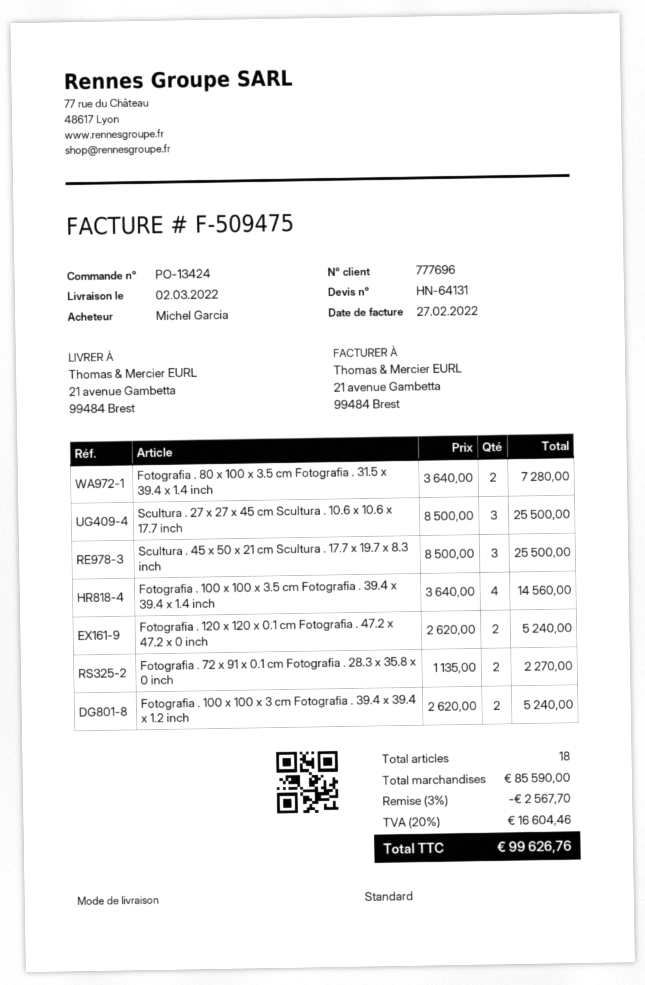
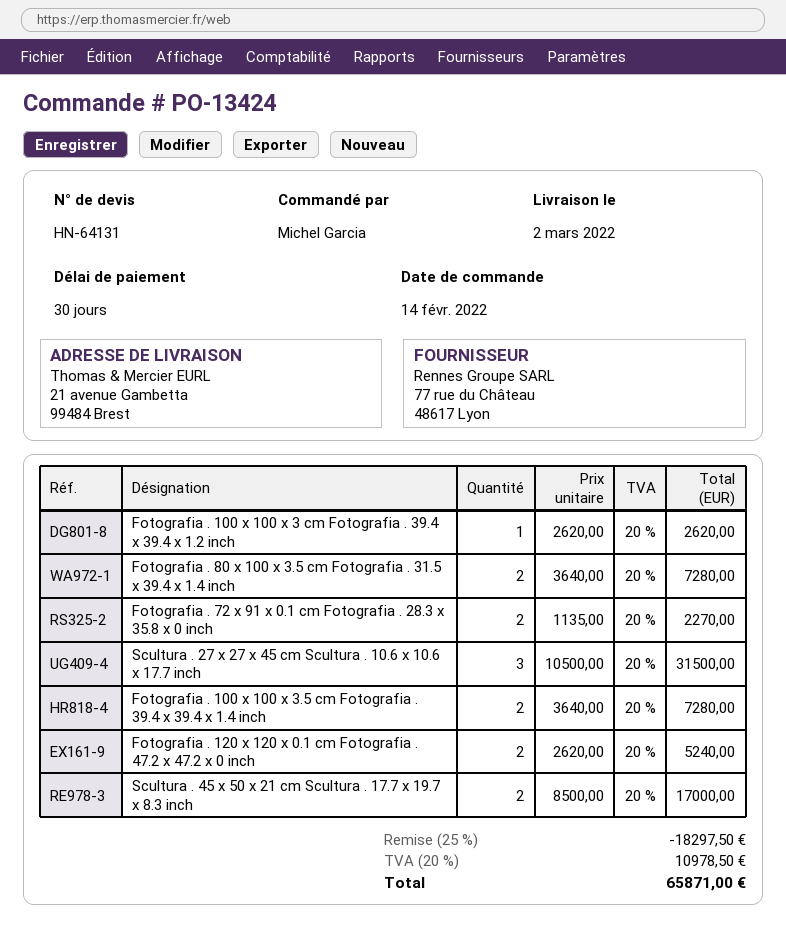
Scultura . 27 x 27 x 45 cm Scultura . 10.6 x 10.6 x 17.7 inch: 3 x 8500.00 = 25500.00 -> 3 x 10500.00 = 31500.00
Scultura . 45 x 50 x 21 cm Scultura . 17.7 x 19.7 x 8.3 inch: 3 x 8500.00 = 25500.00 -> 2 x 8500.00 = 17000.00
Fotografia . 100 x 100 x 3.5 cm Fotografia . 39.4 x 39.4 x 1.4 inch: 4 x 3640.00 = 14560.00 -> 2 x 3640.00 = 7280.00
Fotografia . 100 x 100 x 3 cm Fotografia . 39.4 x 39.4 x 1.2 inch: 2 x 2620.00 = 5240.00 -> 1 x 2620.00 = 2620.00
discount: 3% = 2567.70 -> 25% = 18297.50
tax: 20% = 16604.46 -> 20% = 10978.50
total: 99626.76 -> 65871.00

